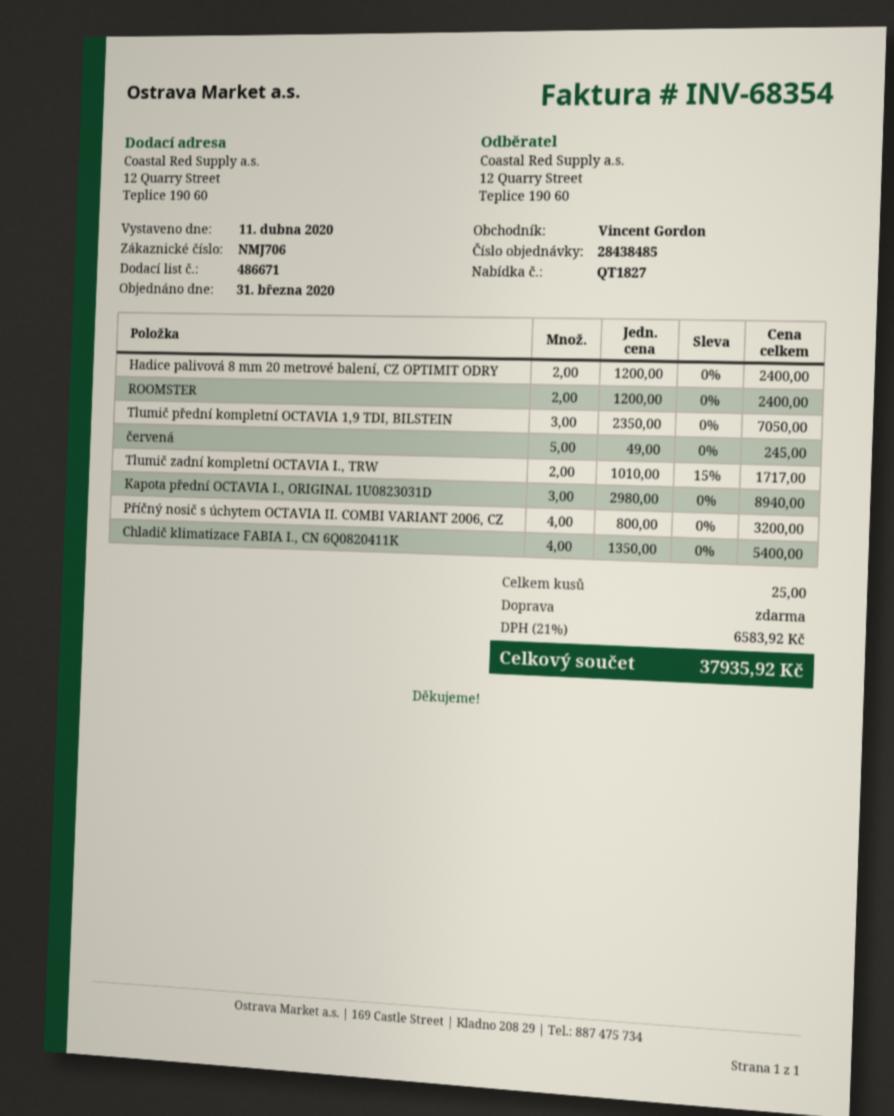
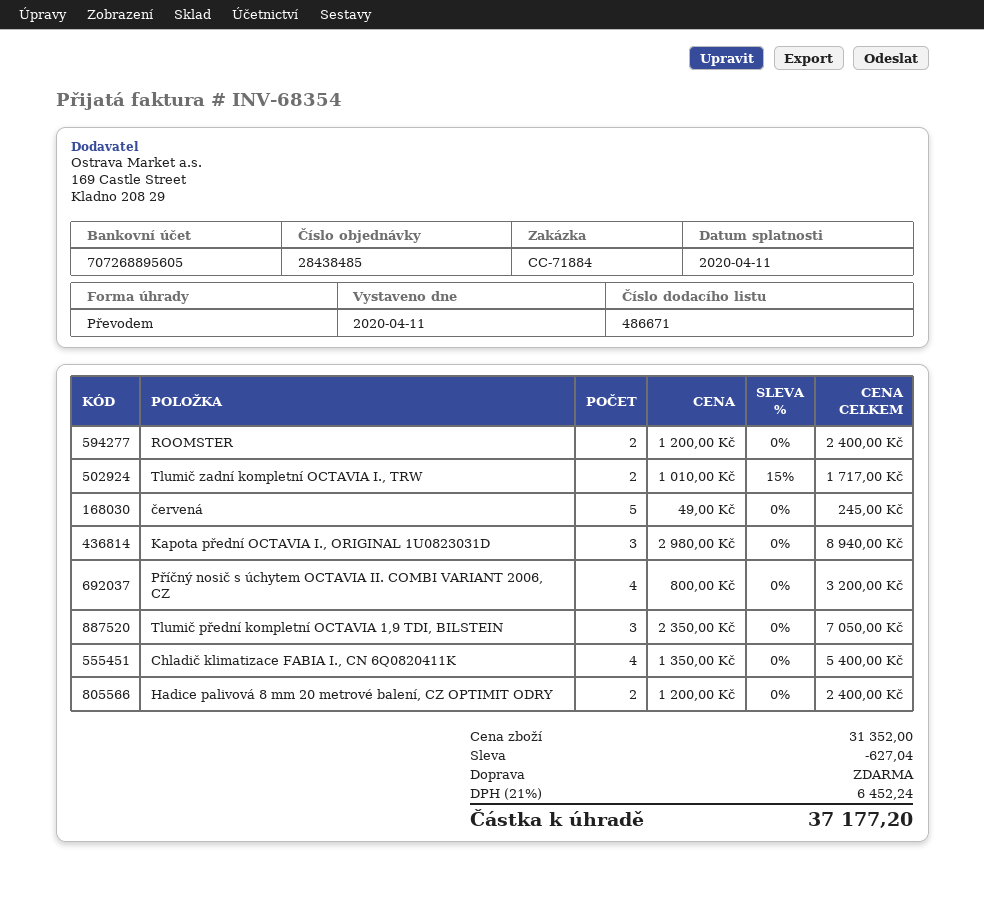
discount: none -> 627.04
tax: 21% = 6583.92 -> 21% = 6452.24
total: 37935.92 -> 37177.20

